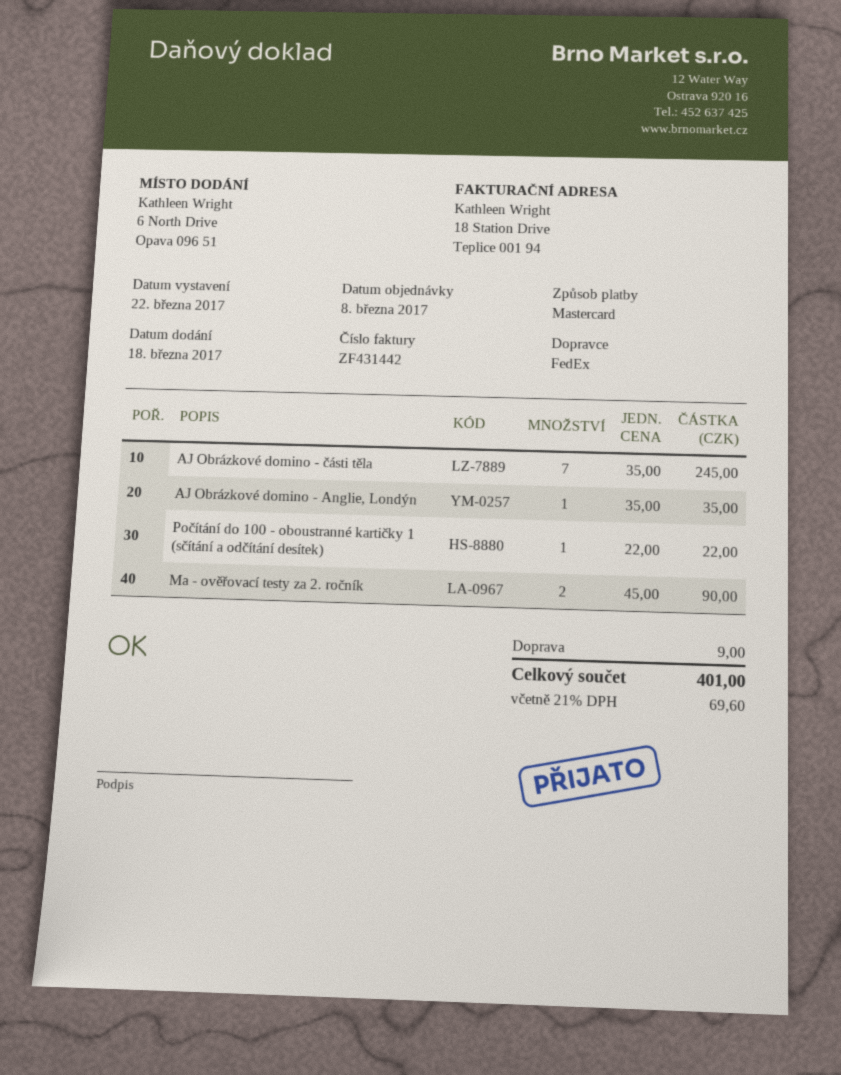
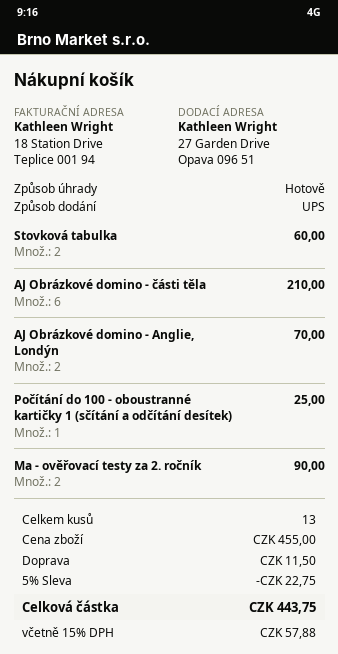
payment method: Mastercard -> cash
shipping method: FedEx -> UPS
ship to: 6 North Drive, Opava 096 51 -> 27 Garden Drive, Opava 096 51
AJ Obrázkové domino - části těla: 7 for 245.00 -> 6 for 210.00
AJ Obrázkové domino - Anglie, Londýn: 1 for 35.00 -> 2 for 70.00
Počítání do 100 - oboustranné kartičky 1 (sčítání a odčítání desítek): 1 for 22.00 -> 1 for 25.00
Stovková tabulka: none -> 2 for 60.00
discount: none -> 5% = 22.75
shipping: 9.00 -> 11.50
tax: 21% = 69.60 -> 15% = 57.88
total: 401.00 -> 443.75

